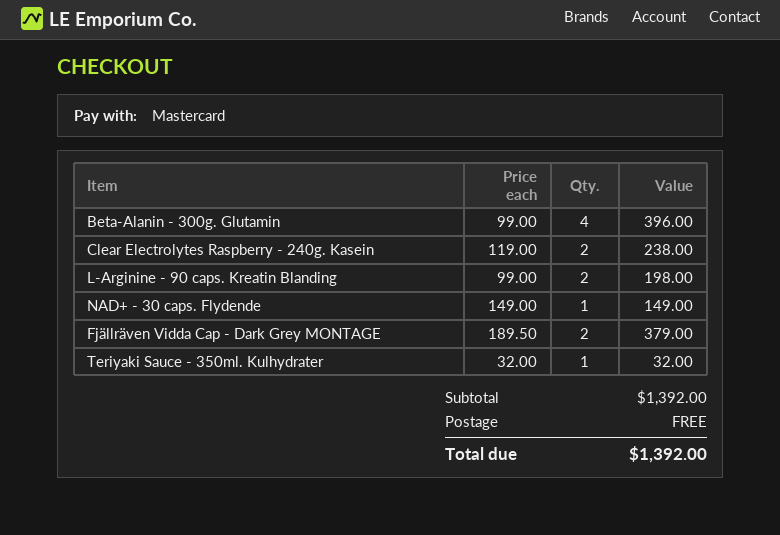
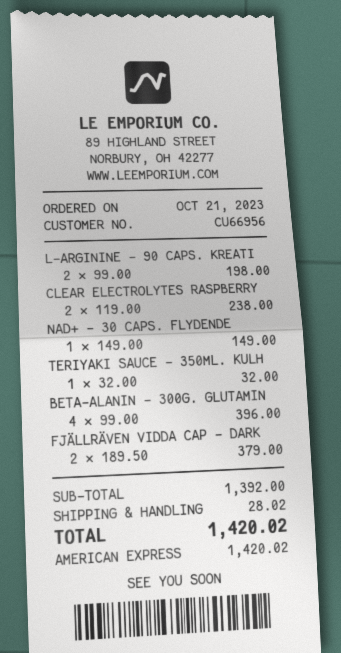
payment method: Mastercard -> American Express
shipping: 0.00 -> 28.02
total: 1392.00 -> 1420.02

